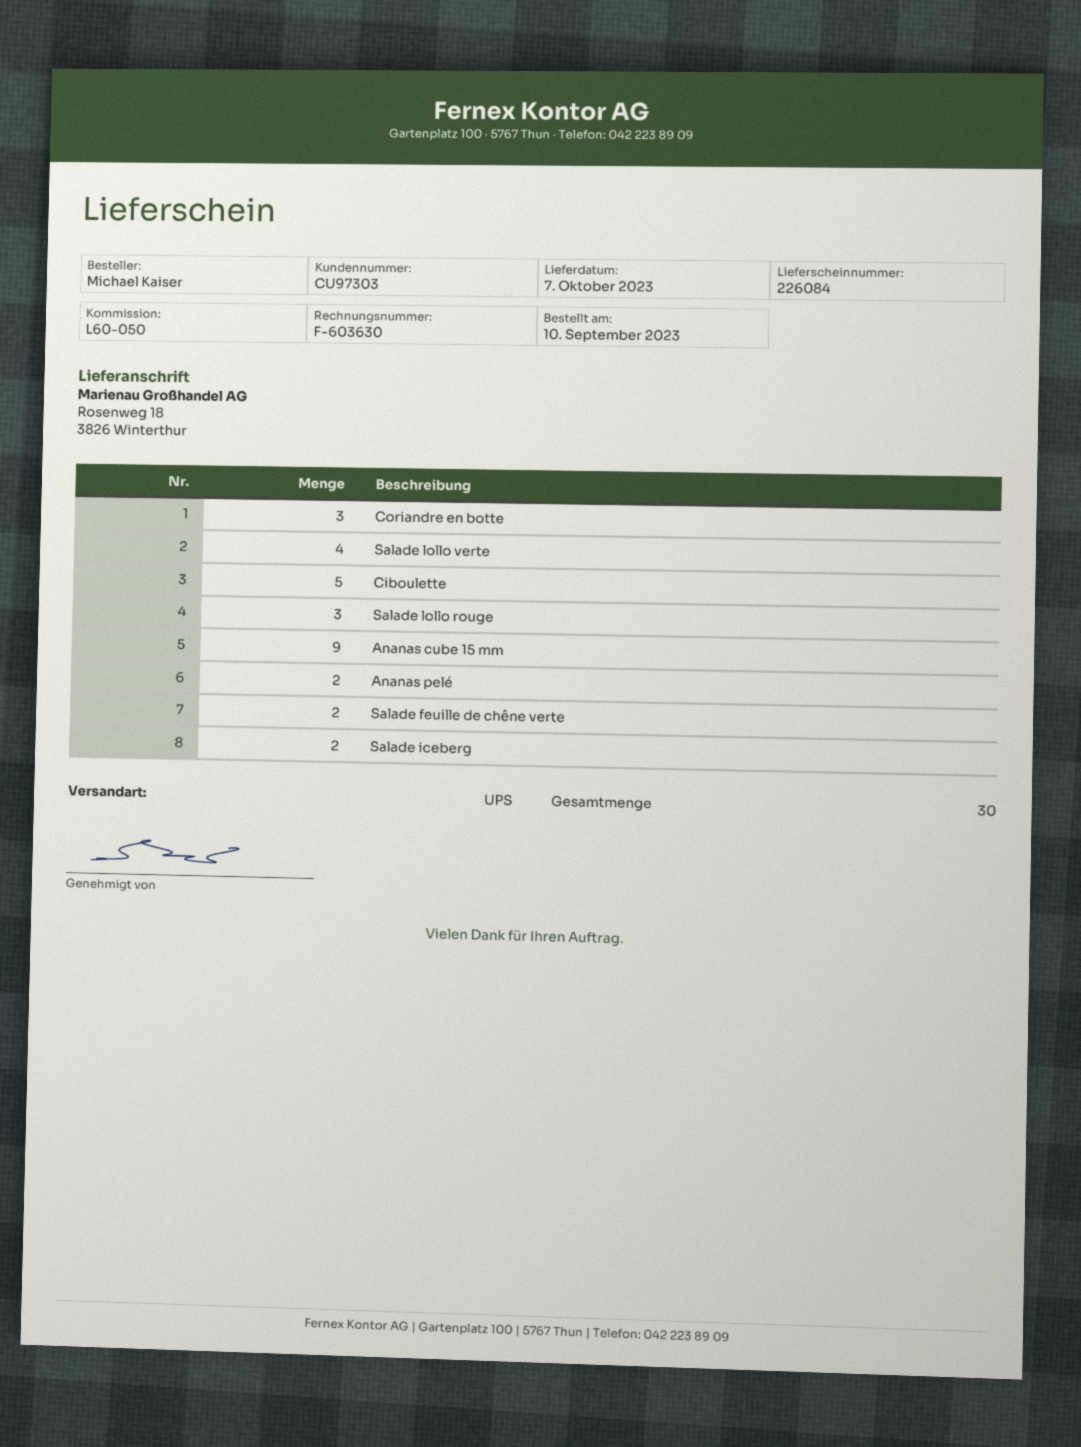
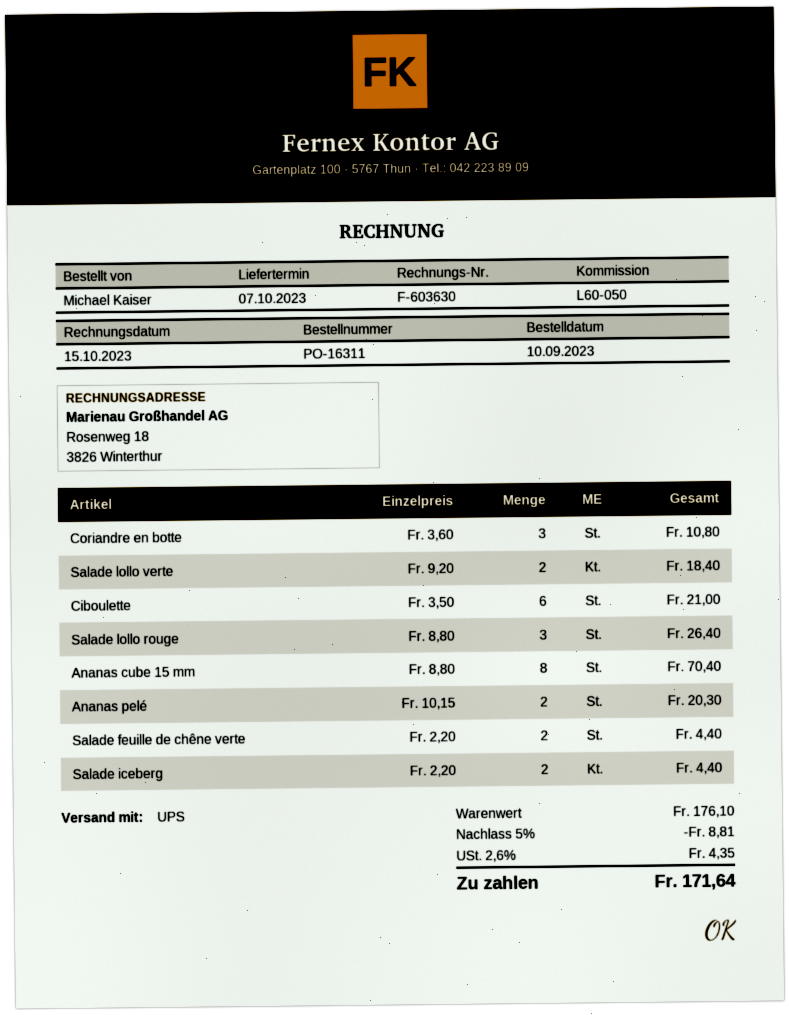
Salade lollo verte: 4 -> 2
Ciboulette: 5 -> 6
Ananas cube 15 mm: 9 -> 8

